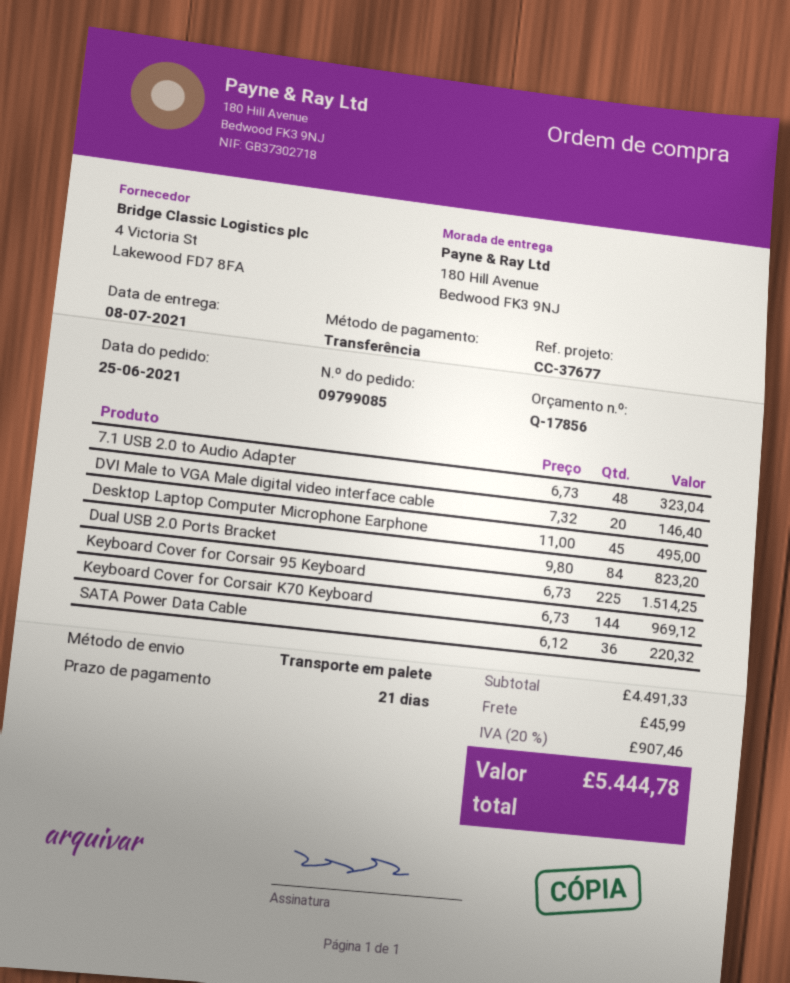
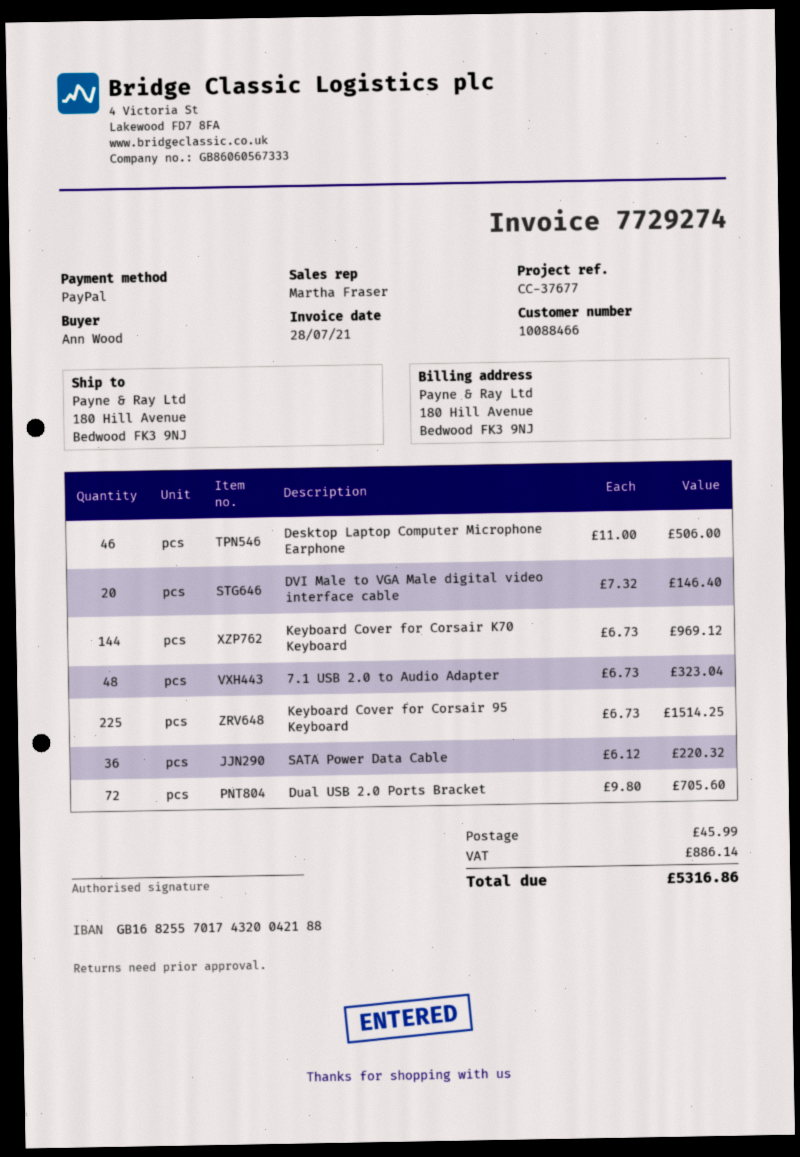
payment method: bank transfer -> PayPal
Desktop Laptop Computer Microphone Earphone: 45 x 11.00 = 495.00 -> 46 x 11.00 = 506.00
Dual USB 2.0 Ports Bracket: 84 x 9.80 = 823.20 -> 72 x 9.80 = 705.60
tax: 907.46 -> 886.14
total: 5444.78 -> 5316.86

